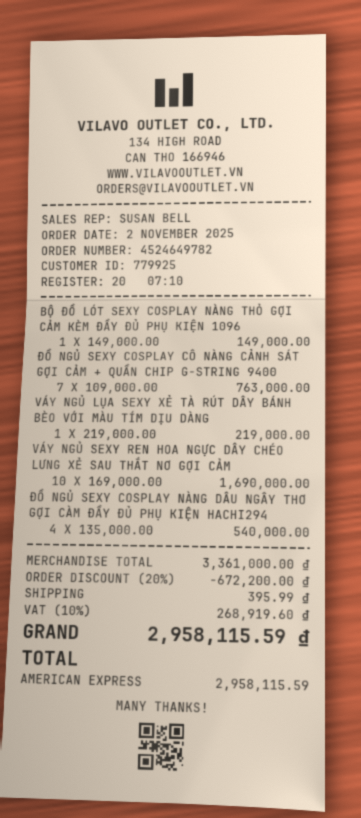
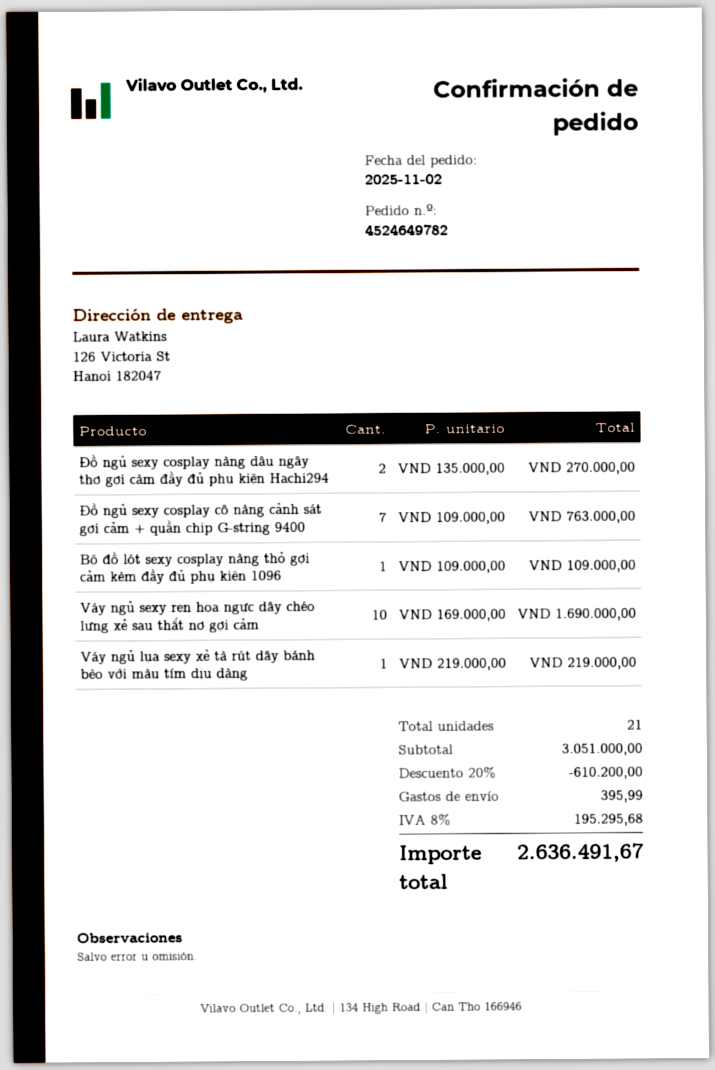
BỘ ĐỒ LÓT SEXY COSPLAY NÀNG THỎ GỢI CẢM KÈM ĐẦY ĐỦ PHỤ KIỆN 1096: 1 x 149000.00 = 149000.00 -> 1 x 109000.00 = 109000.00
ĐỒ NGỦ SEXY COSPLAY NÀNG DÂU NGÂY THƠ GỢI CÀM ĐẦY ĐỦ PHỤ KIỆN HACHI294: 4 x 135000.00 = 540000.00 -> 2 x 135000.00 = 270000.00
subtotal: 3361000.00 -> 3051000.00
discount: 20% = 672200.00 -> 20% = 610200.00
tax: 10% = 268919.60 -> 8% = 195295.68
total: 2958115.59 -> 2636491.67

